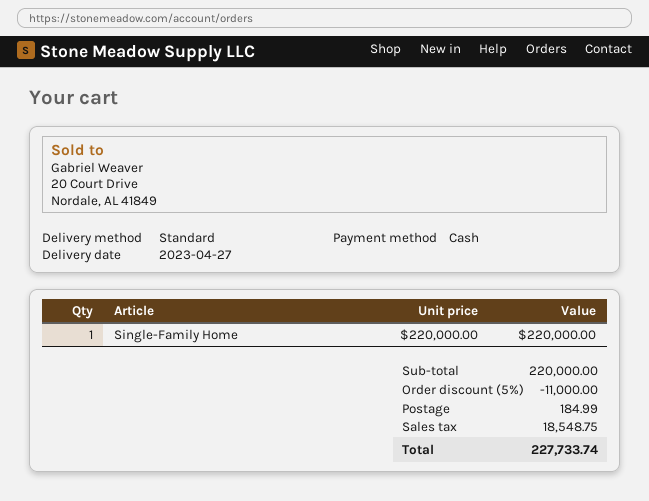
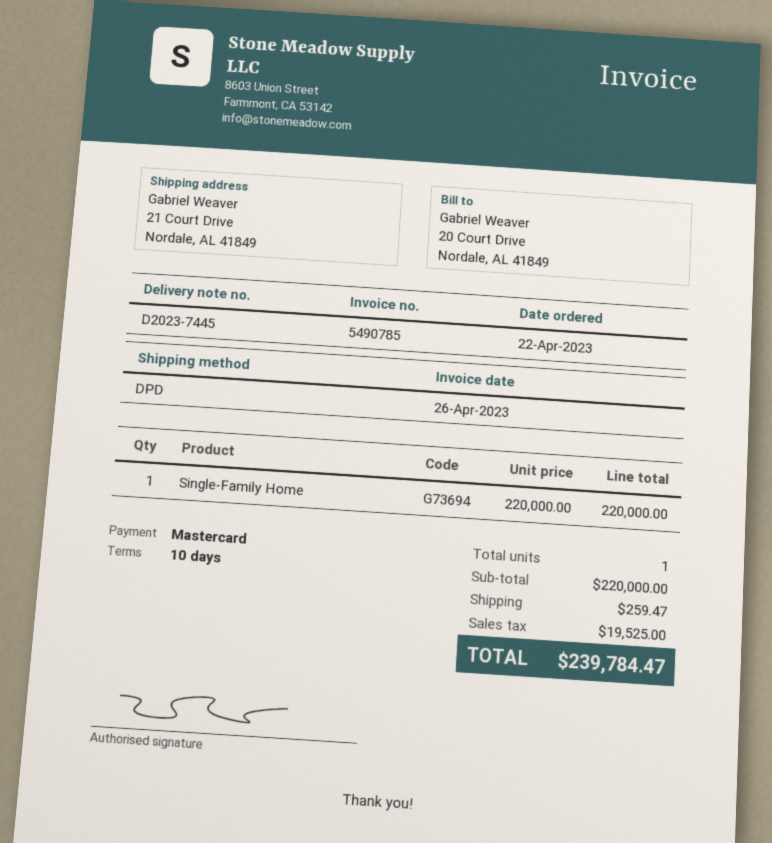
payment method: cash -> Mastercard
shipping method: standard -> DPD
discount: 5% = 11000.00 -> none
shipping: 184.99 -> 259.47
tax: 18548.75 -> 19525.00
total: 227733.74 -> 239784.47

